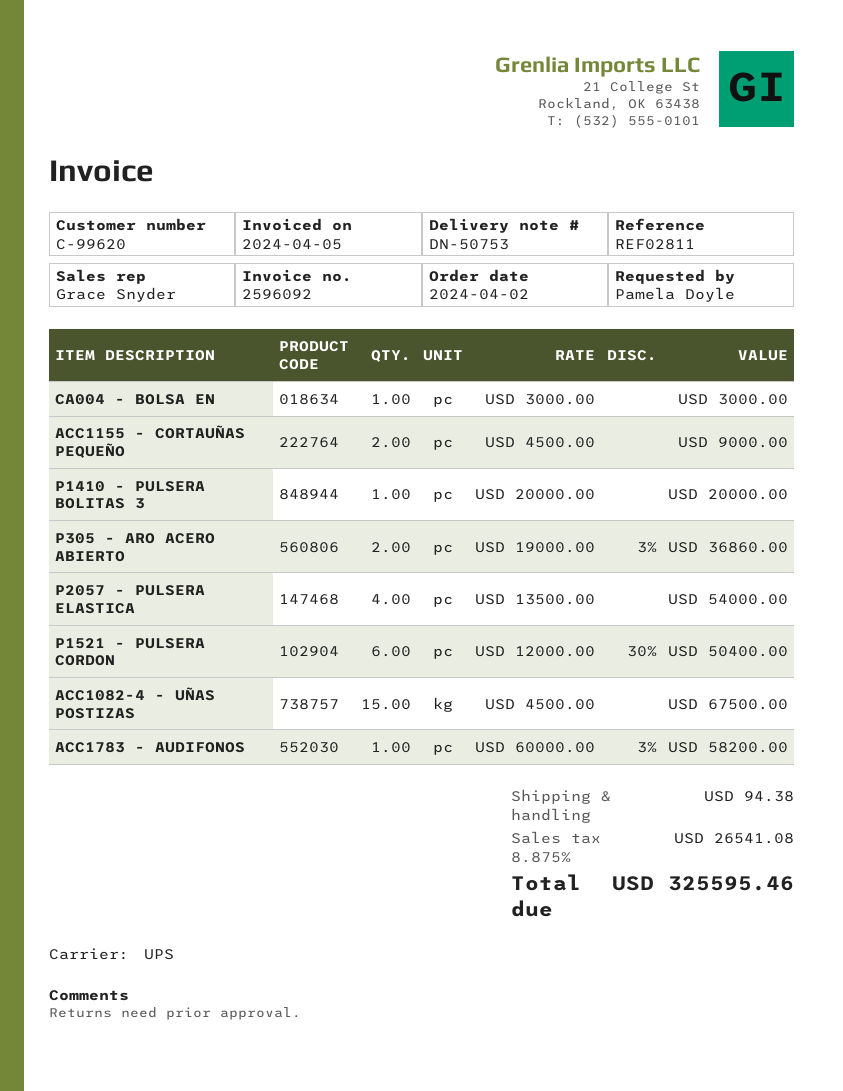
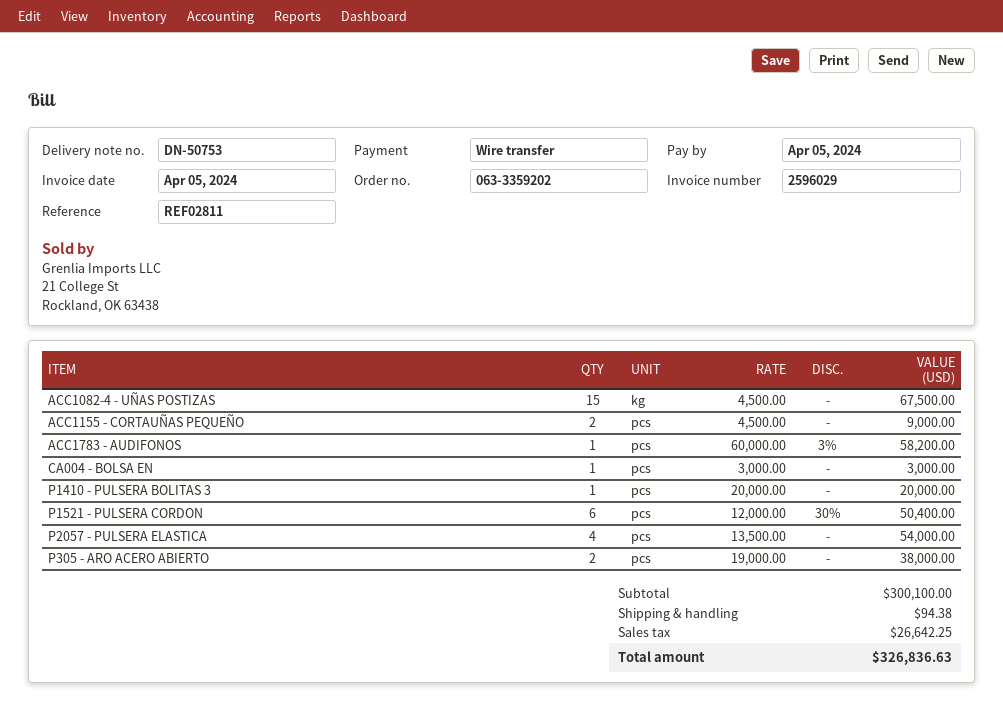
invoice number: 2596092 -> 2596029
P305 - ARO ACERO ABIERTO: 2 x 19000.00 - 3% = 36860.00 -> 2 x 19000.00 = 38000.00
tax: 26541.08 -> 26642.25
total: 325595.46 -> 326836.63

